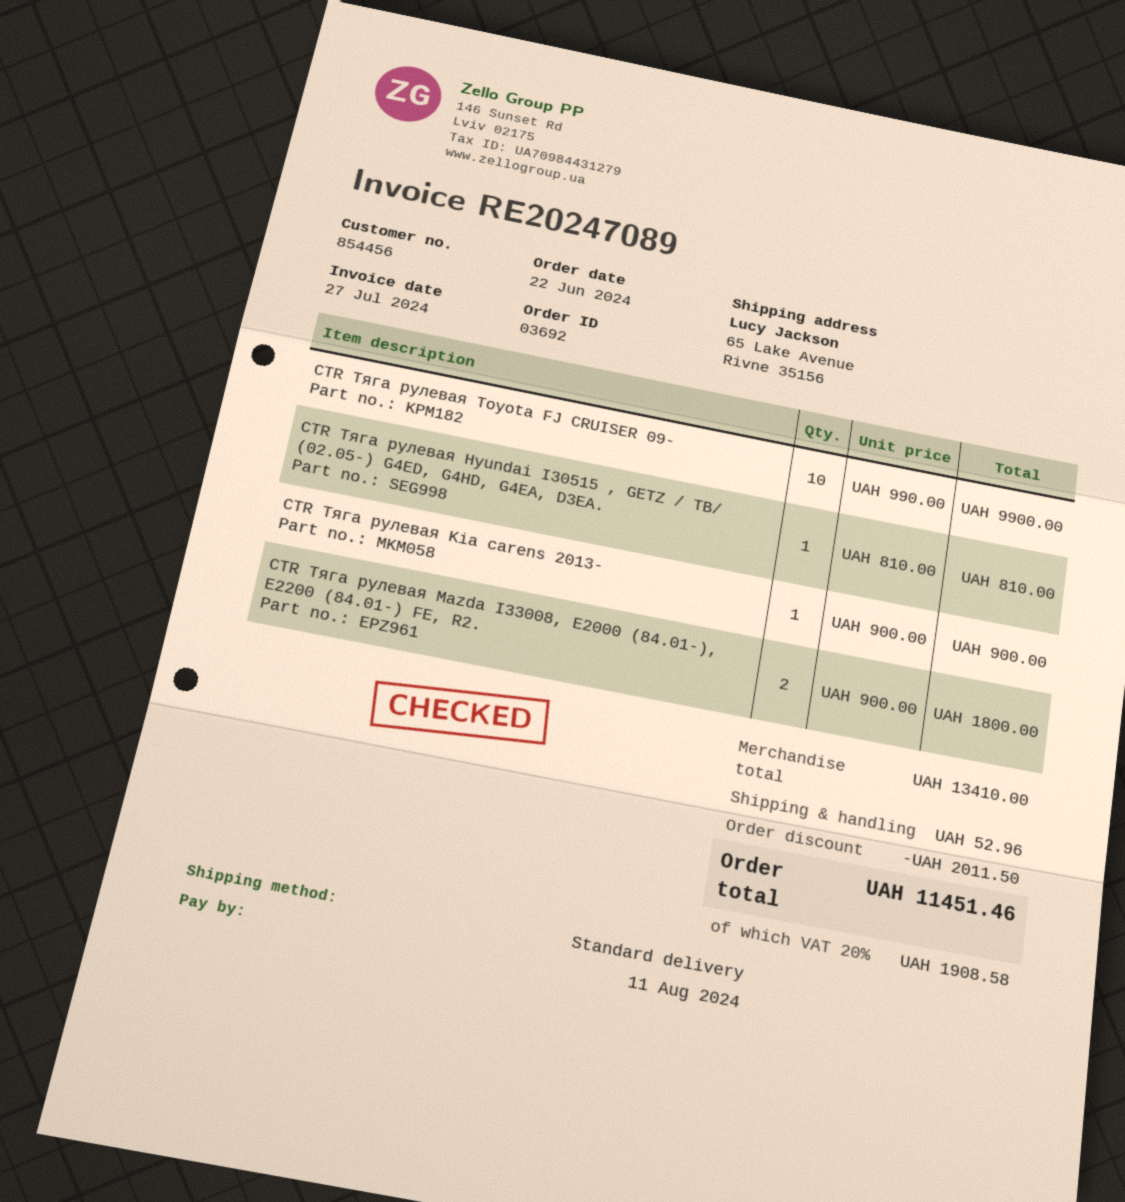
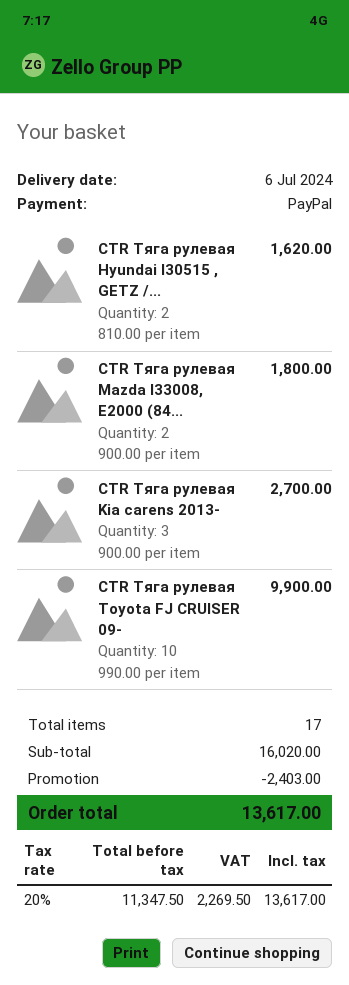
CTR Тяга рулевая Hyundai I30515 , GETZ / TB/ (02.05-) G4ED, G4HD, G4EA, D3EA.: 1 x 810.00 = 810.00 -> 2 x 810.00 = 1620.00
CTR Тяга рулевая Kia carens 2013-: 1 x 900.00 = 900.00 -> 3 x 900.00 = 2700.00
subtotal: 13410.00 -> 16020.00
discount: 2011.50 -> 2403.00
shipping: 52.96 -> none
tax: 20% = 1908.58 -> 20% = 2269.50
total: 11451.46 -> 13617.00

